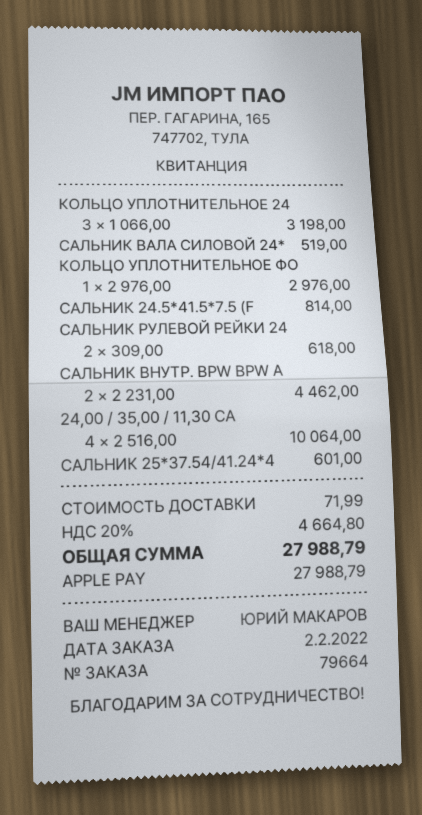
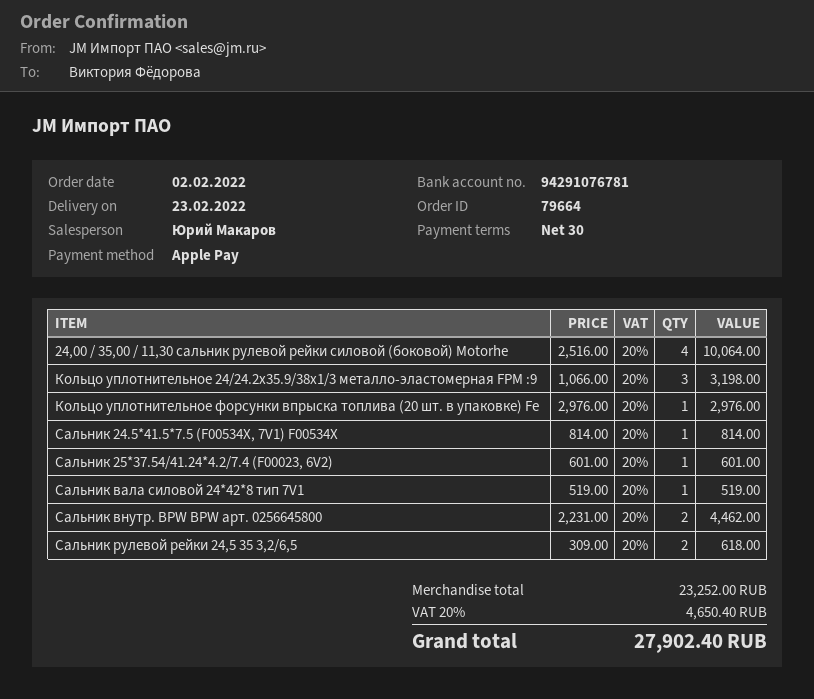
shipping: 71.99 -> none
tax: 20% = 4664.80 -> 20% = 4650.40
total: 27988.79 -> 27902.40

